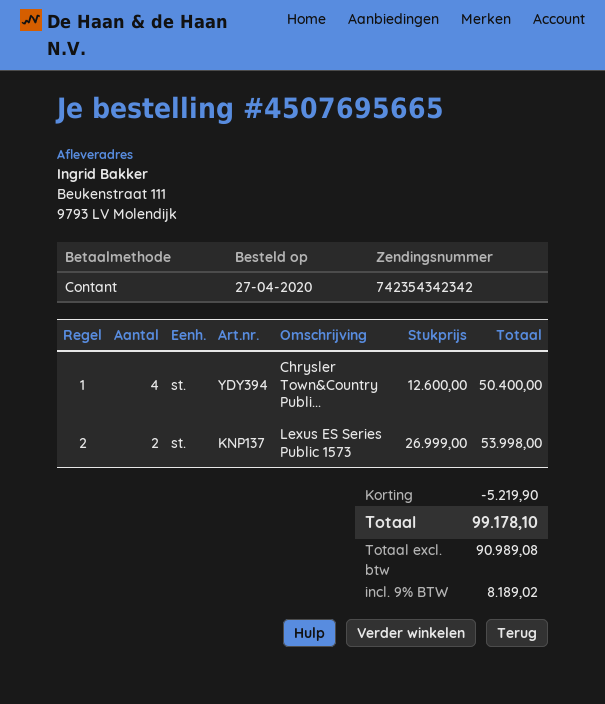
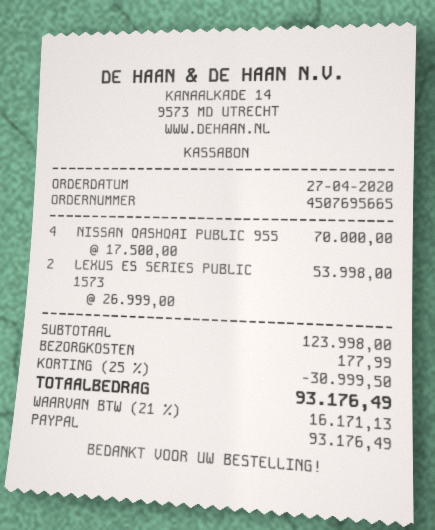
payment method: cash -> PayPal
Chrysler Town&Country Publi...: 4 x 12600.00 = 50400.00 -> none
NISSAN QASHQAI PUBLIC 955: none -> 4 x 17500.00 = 70000.00
discount: 5219.90 -> 30999.50
shipping: none -> 177.99
tax: 9% = 8189.02 -> 21% = 16171.13
total: 99178.10 -> 93176.49

